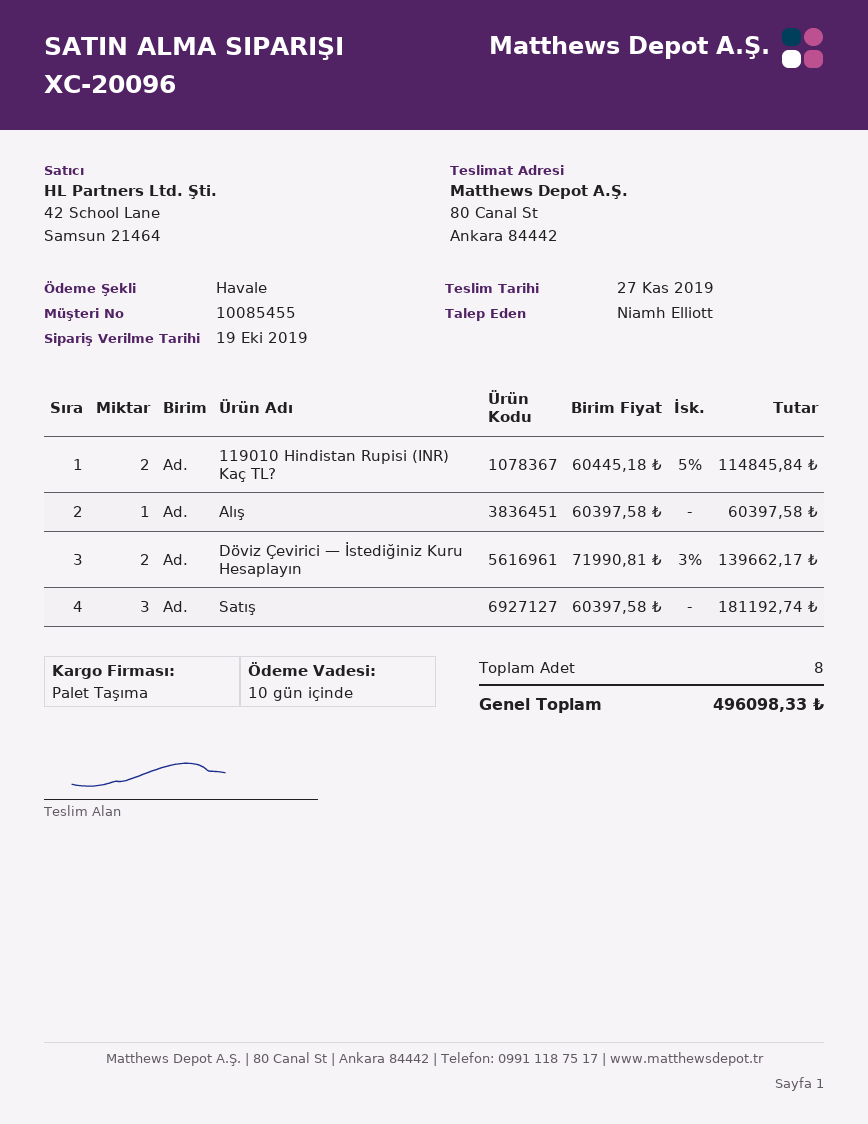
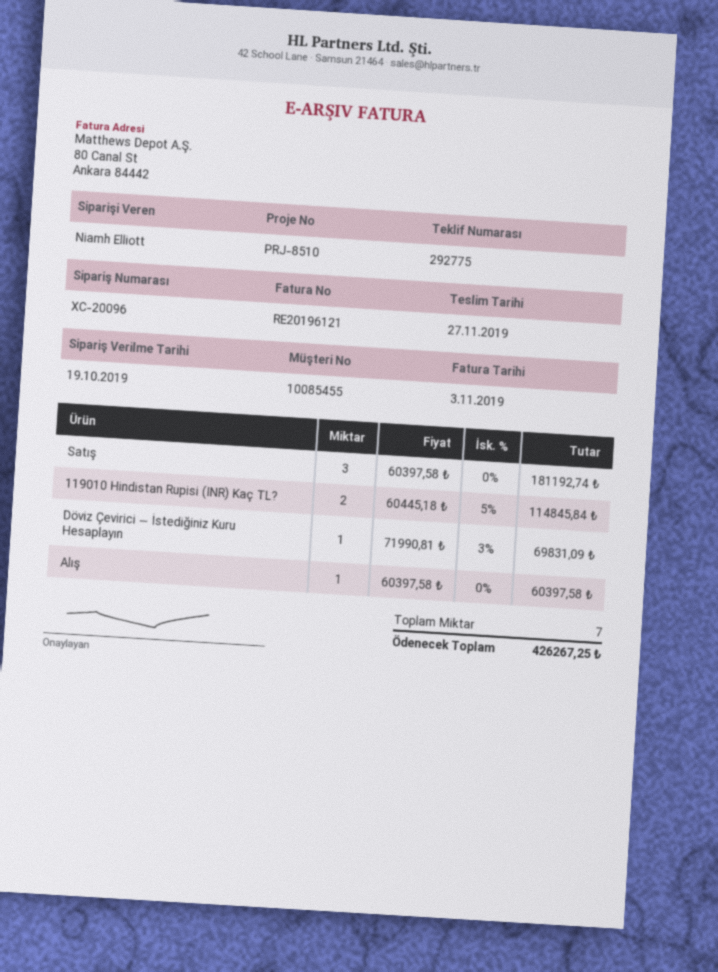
Döviz Çevirici — İstediğiniz Kuru Hesaplayın: 2 x 71990.81 - 3% = 139662.17 -> 1 x 71990.81 - 3% = 69831.09
total quantity: 8 -> 7
total: 496098.33 -> 426267.25

